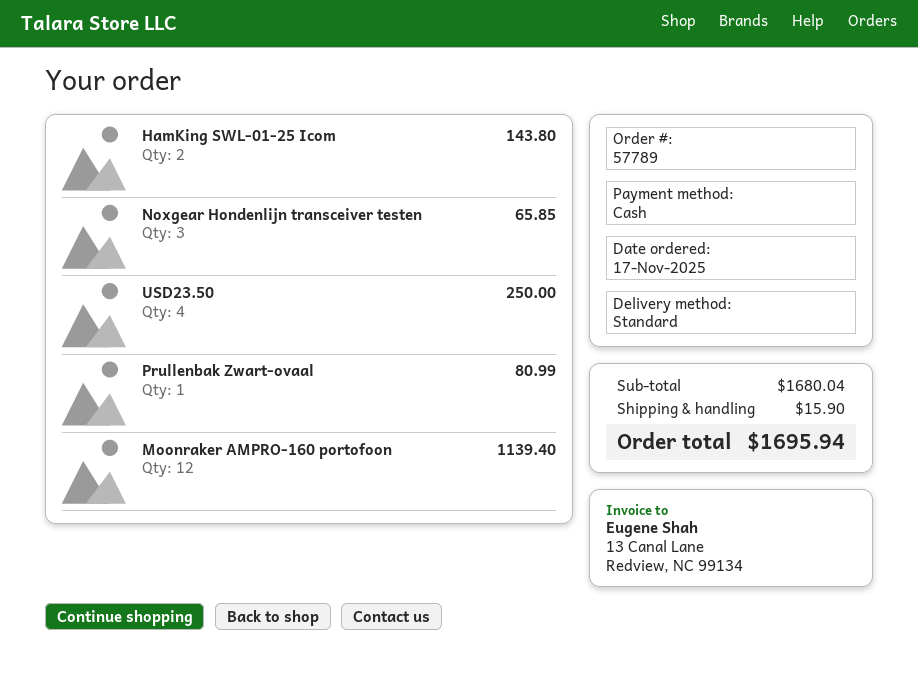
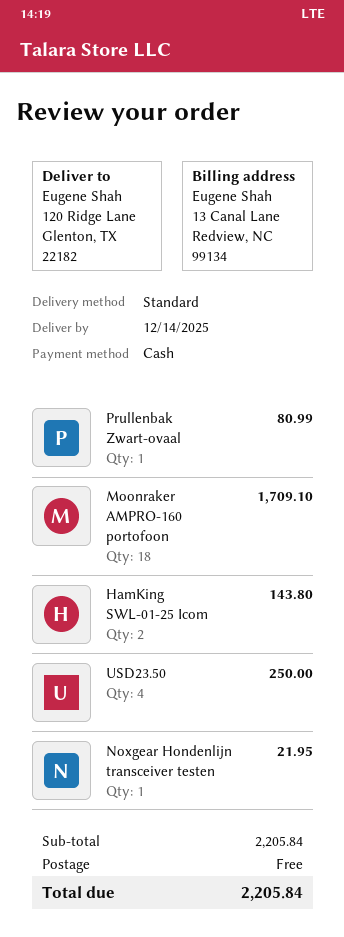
Noxgear Hondenlijn transceiver testen: 3 for 65.85 -> 1 for 21.95
Moonraker AMPRO-160 portofoon: 12 for 1139.40 -> 18 for 1709.10
subtotal: 1680.04 -> 2205.84
shipping: 15.90 -> 0.00
total: 1695.94 -> 2205.84

